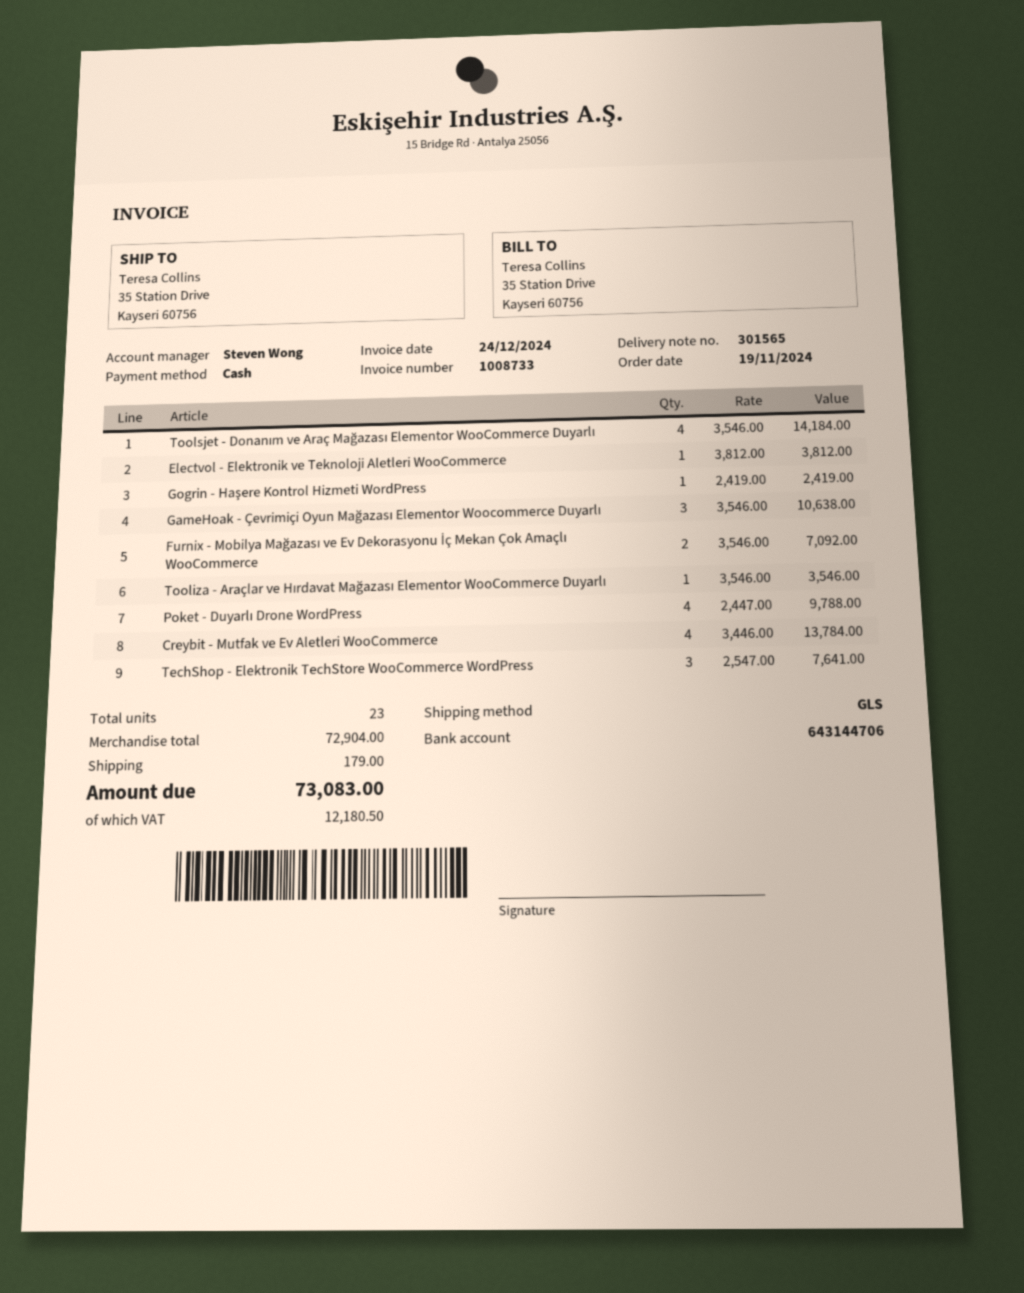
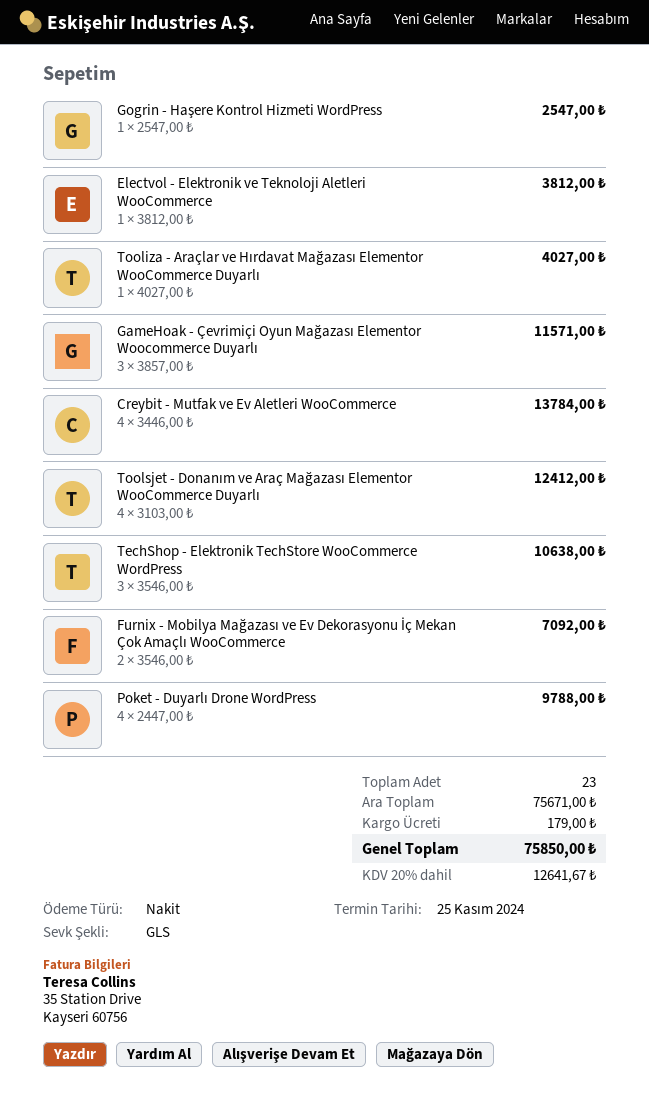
Toolsjet - Donanım ve Araç Mağazası Elementor WooCommerce Duyarlı: 4 x 3546.00 = 14184.00 -> 4 x 3103.00 = 12412.00
Gogrin - Haşere Kontrol Hizmeti WordPress: 1 x 2419.00 = 2419.00 -> 1 x 2547.00 = 2547.00
GameHoak - Çevrimiçi Oyun Mağazası Elementor Woocommerce Duyarlı: 3 x 3546.00 = 10638.00 -> 3 x 3857.00 = 11571.00
Tooliza - Araçlar ve Hırdavat Mağazası Elementor WooCommerce Duyarlı: 1 x 3546.00 = 3546.00 -> 1 x 4027.00 = 4027.00
TechShop - Elektronik TechStore WooCommerce WordPress: 3 x 2547.00 = 7641.00 -> 3 x 3546.00 = 10638.00
subtotal: 72904.00 -> 75671.00
tax: 12180.50 -> 12641.67
total: 73083.00 -> 75850.00

